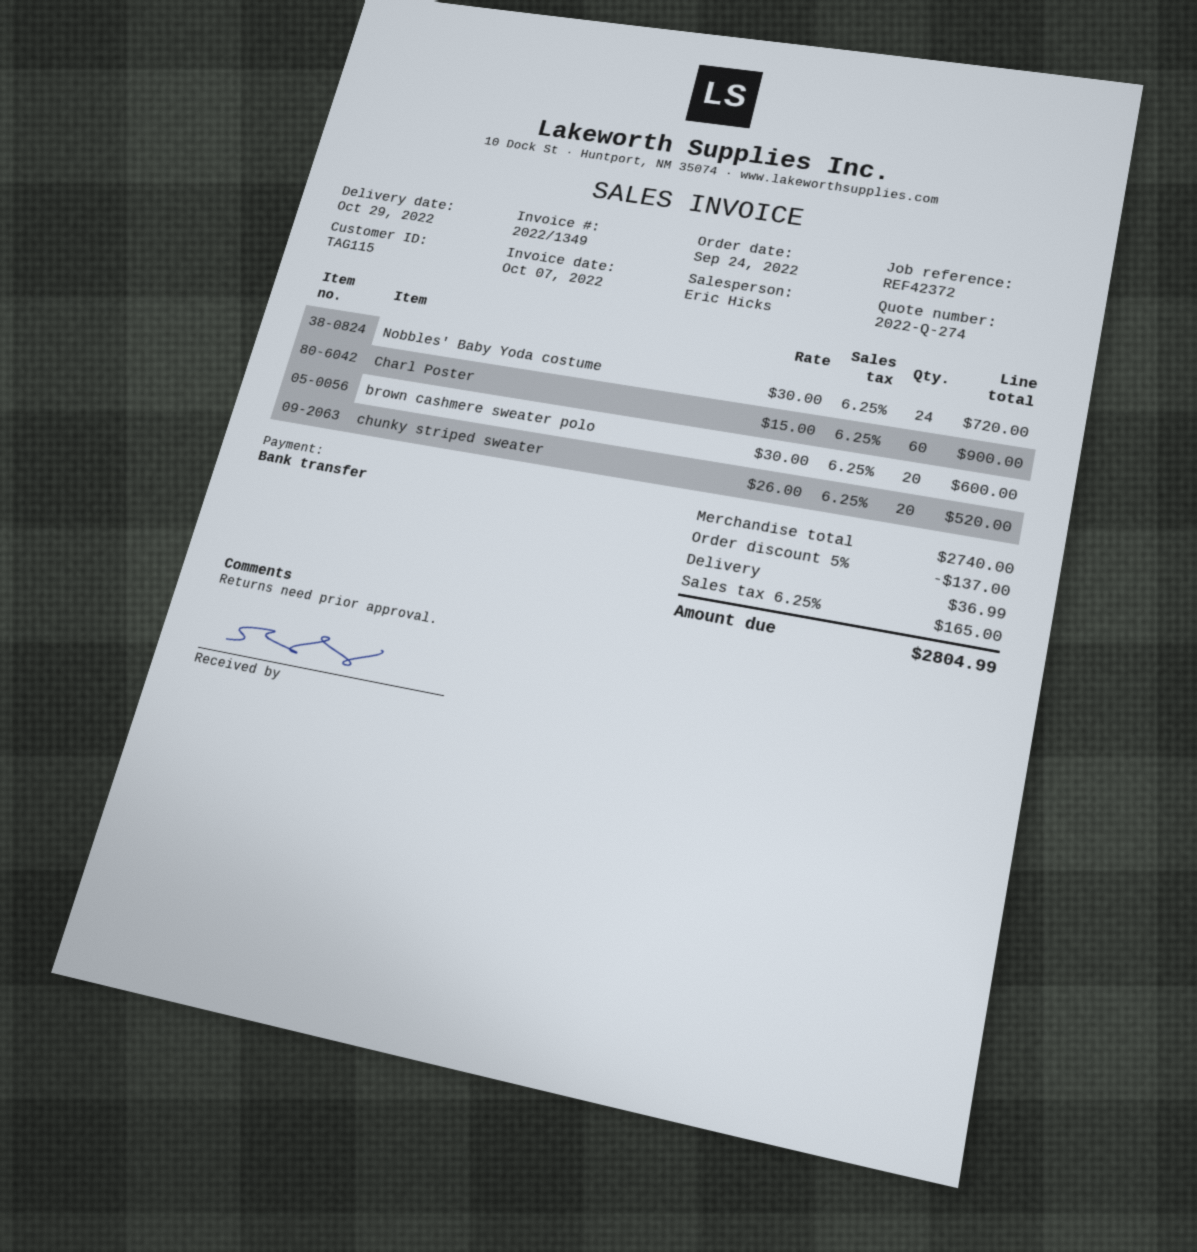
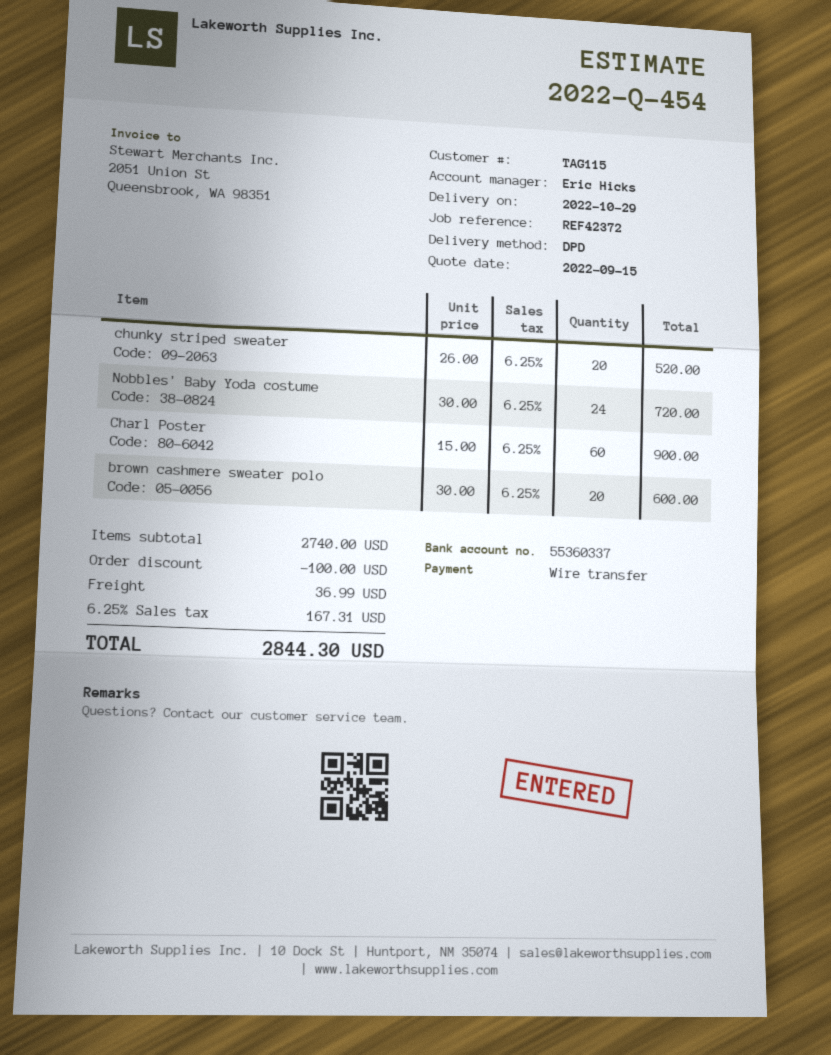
quote number: 2022-Q-274 -> 2022-Q-454
discount: 137.00 -> 100.00
tax: 6.25% = 165.00 -> 6.25% = 167.31
total: 2804.99 -> 2844.30

